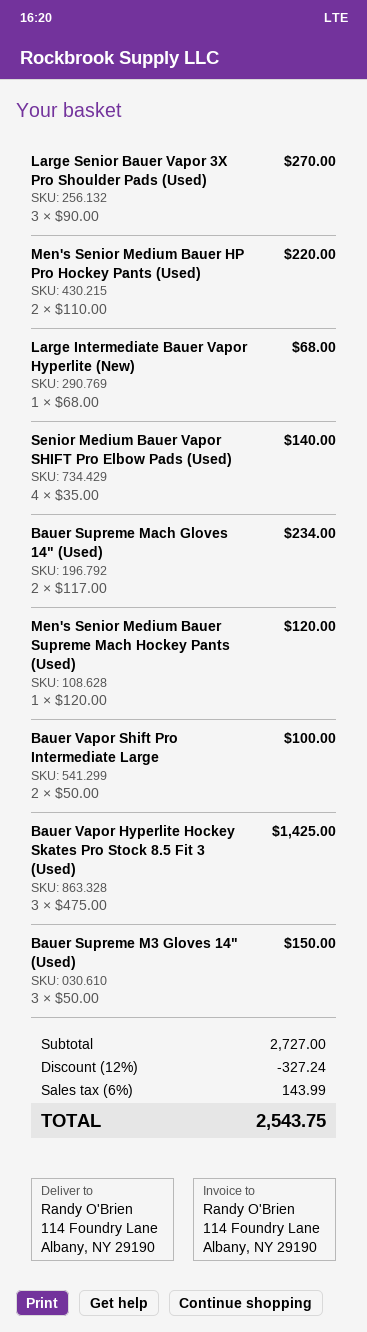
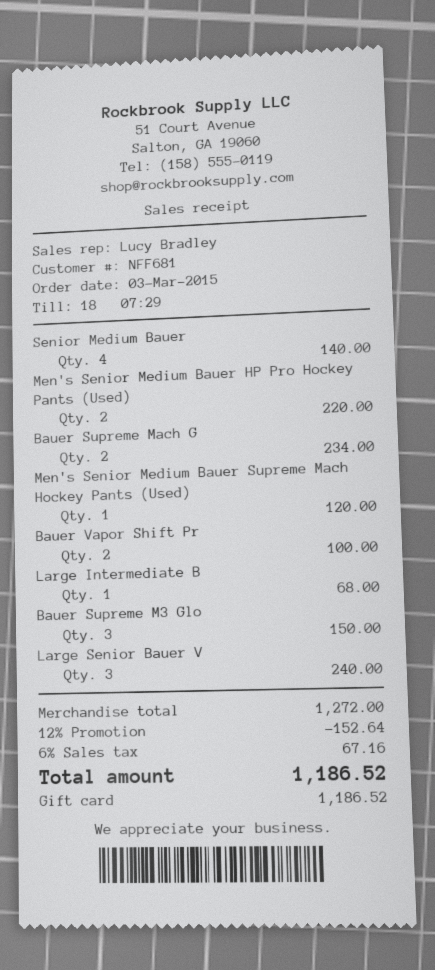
Large Senior Bauer Vapor 3X Pro Shoulder Pads (Used): 3 for 270.00 -> 3 for 240.00
Bauer Vapor Hyperlite Hockey Skates Pro Stock 8.5 Fit 3 (Used): 3 for 1425.00 -> none
subtotal: 2727.00 -> 1272.00
discount: 12% = 327.24 -> 12% = 152.64
tax: 6% = 143.99 -> 6% = 67.16
total: 2543.75 -> 1186.52

